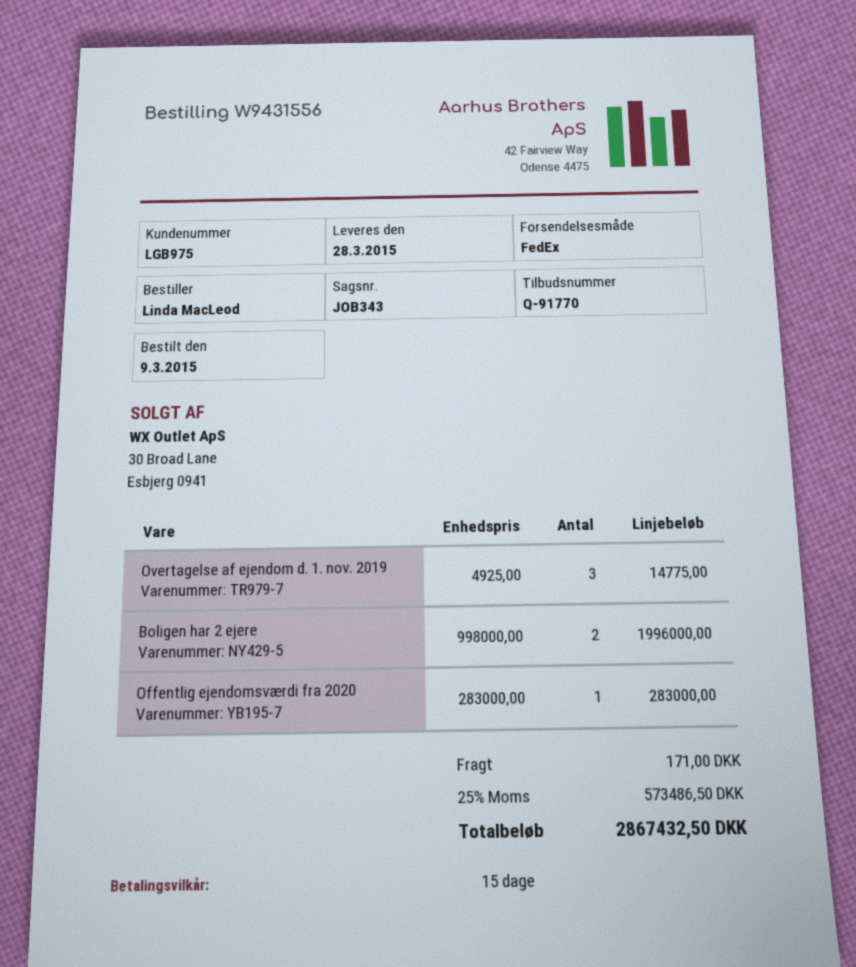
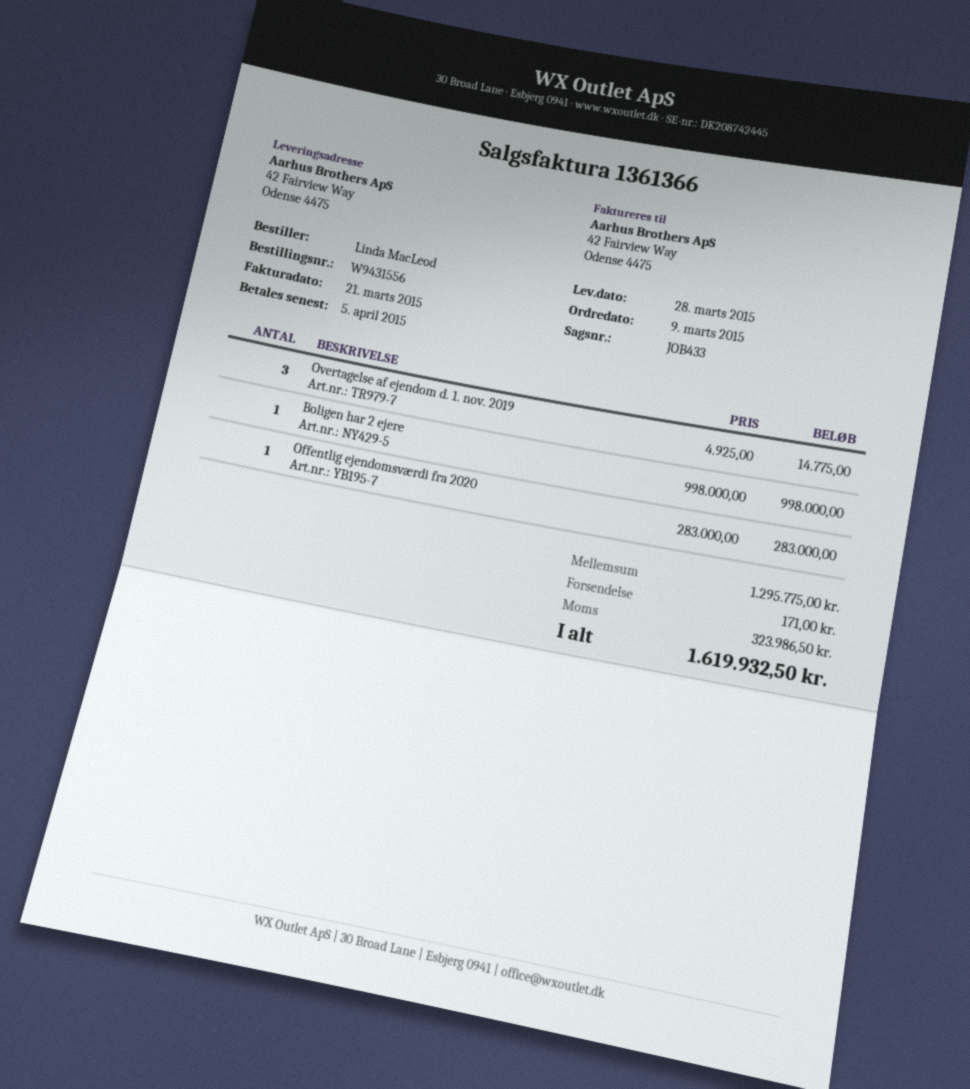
reference: JOB343 -> JOB433
Boligen har 2 ejere: 2 x 998000.00 = 1996000.00 -> 1 x 998000.00 = 998000.00
tax: 573486.50 -> 323986.50
total: 2867432.50 -> 1619932.50

